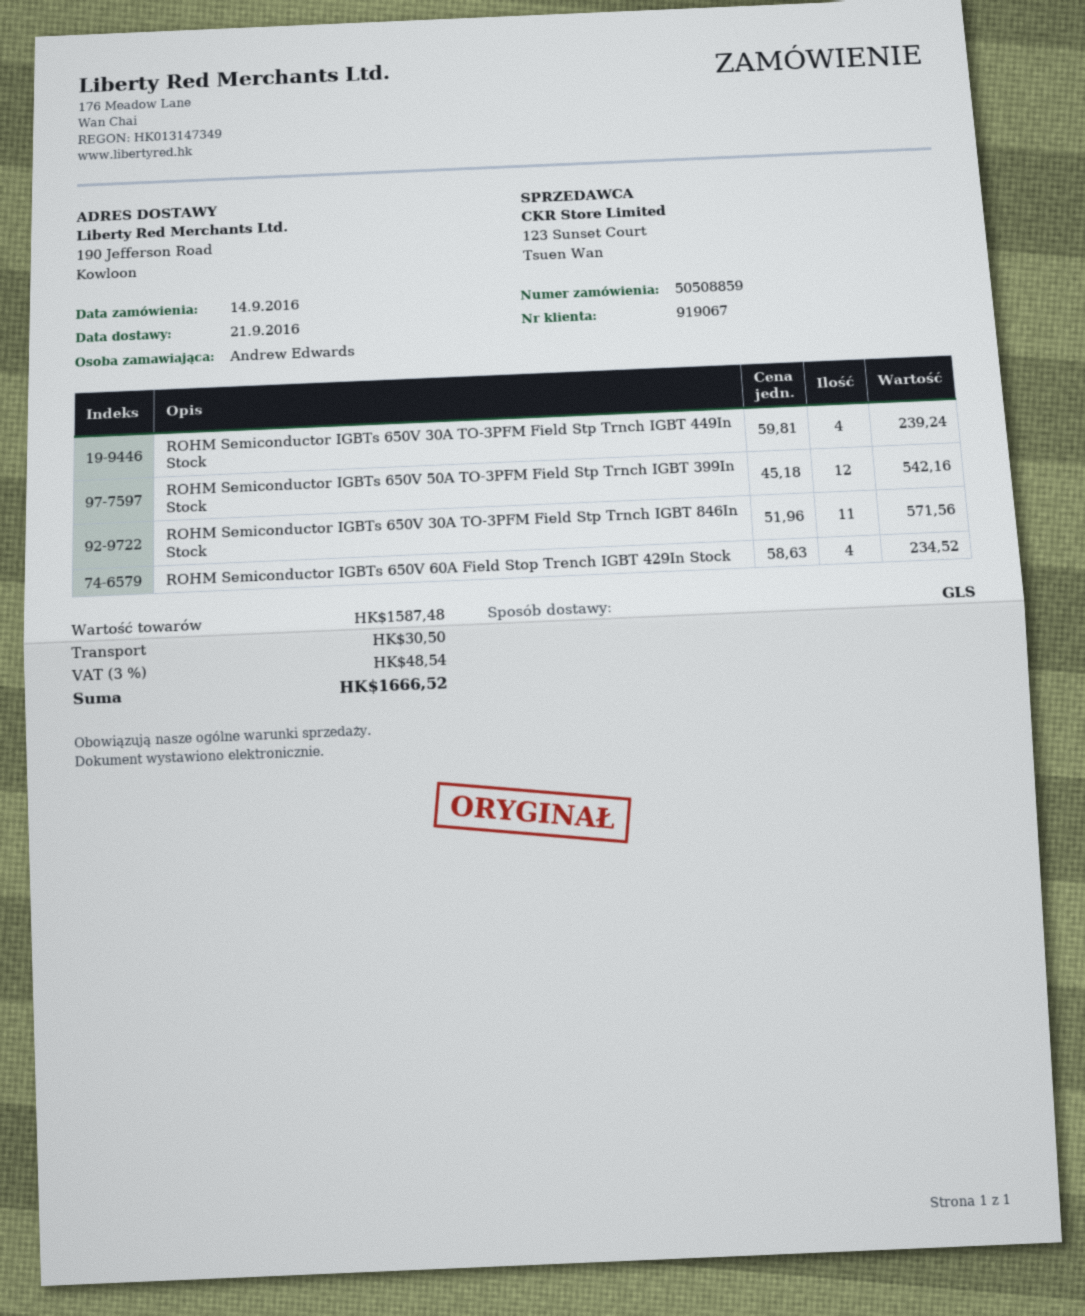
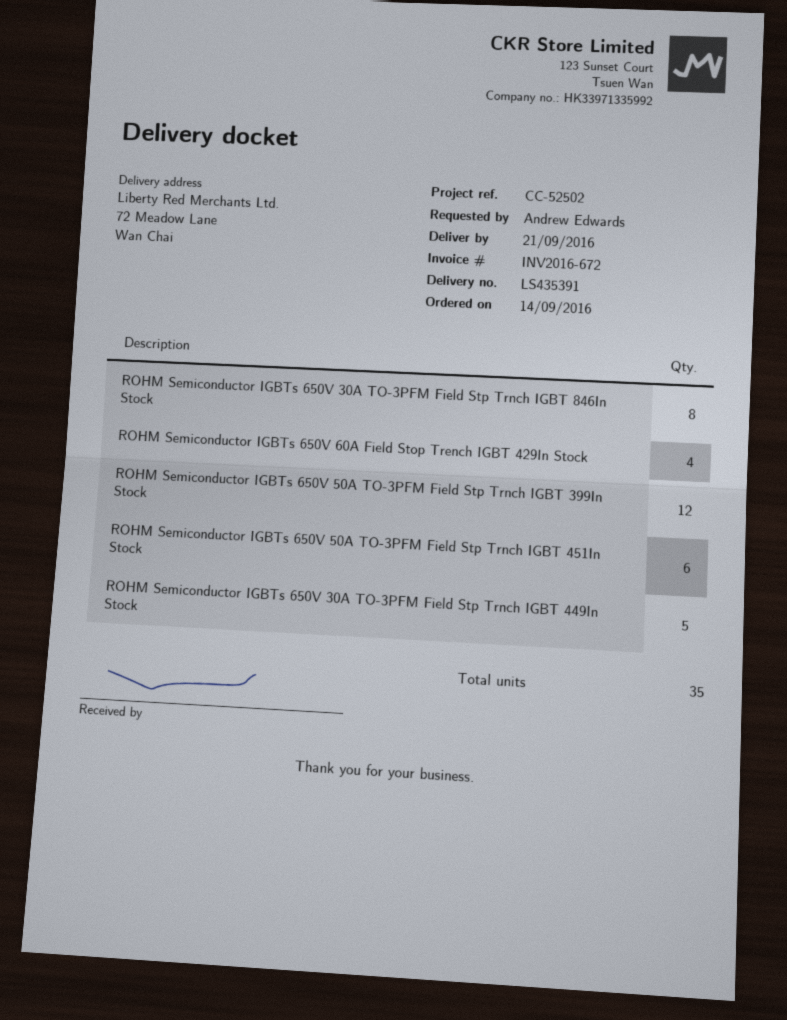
ship to: 190 Jefferson Road, Kowloon -> 72 Meadow Lane, Wan Chai
ROHM Semiconductor IGBTs 650V 30A TO-3PFM Field Stp Trnch IGBT 449In Stock: 4 -> 5
ROHM Semiconductor IGBTs 650V 30A TO-3PFM Field Stp Trnch IGBT 846In Stock: 11 -> 8
ROHM Semiconductor IGBTs 650V 50A TO-3PFM Field Stp Trnch IGBT 451In Stock: none -> 6

